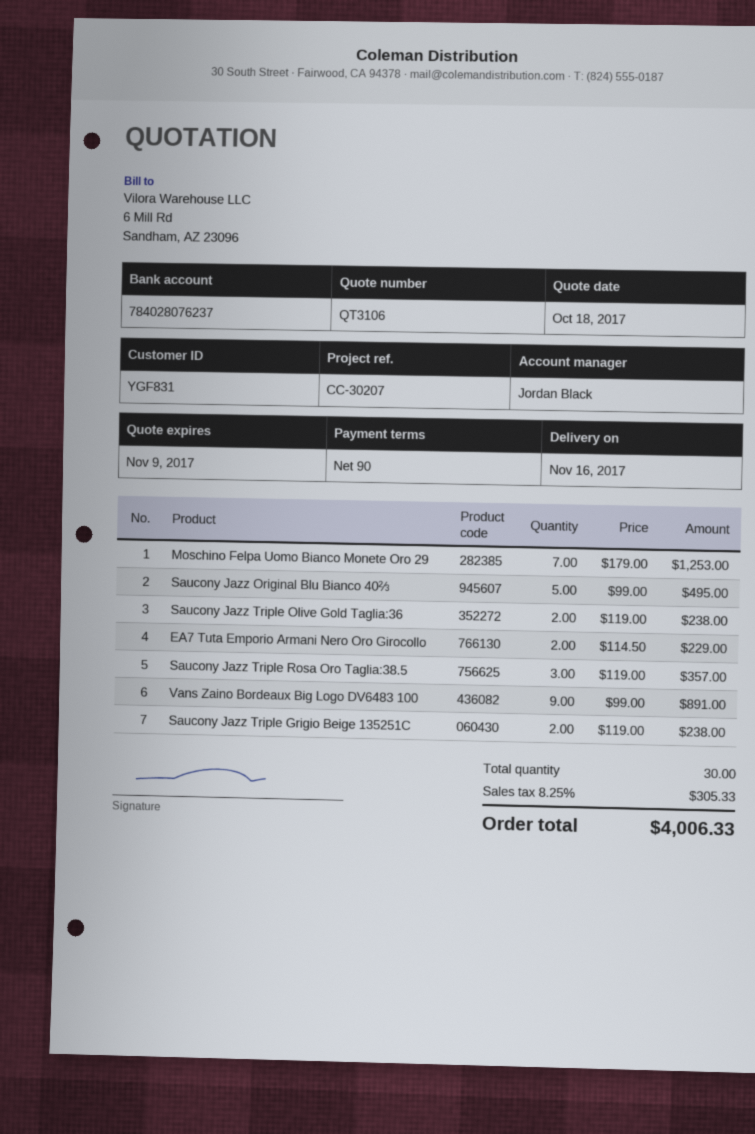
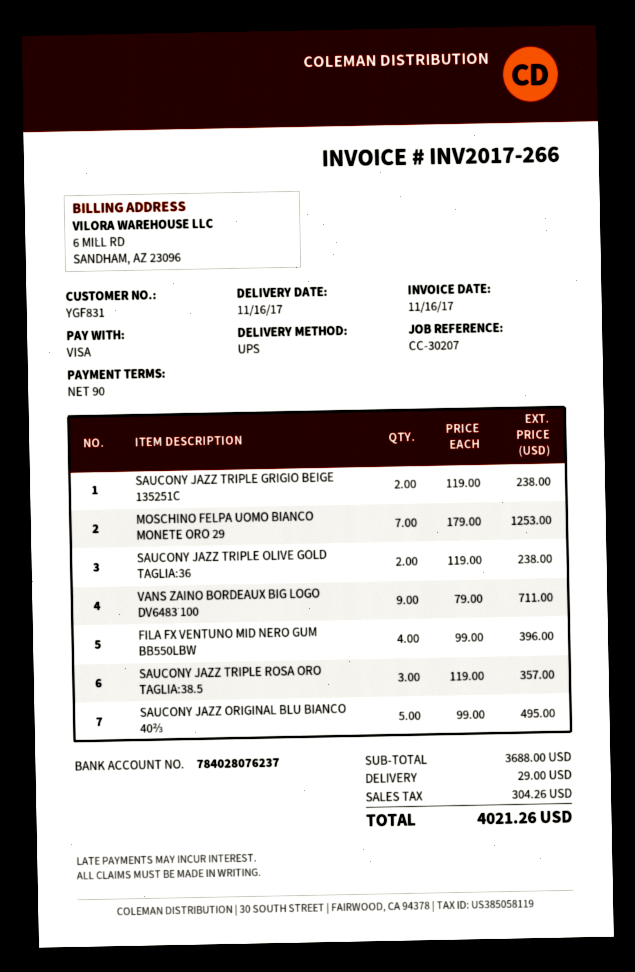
EA7 Tuta Emporio Armani Nero Oro Girocollo: 2 x 114.50 = 229.00 -> none
Vans Zaino Bordeaux Big Logo DV6483 100: 9 x 99.00 = 891.00 -> 9 x 79.00 = 711.00
FILA FX VENTUNO MID NERO GUM BB550LBW: none -> 4 x 99.00 = 396.00
shipping: none -> 29.00
tax: 305.33 -> 304.26
total: 4006.33 -> 4021.26

